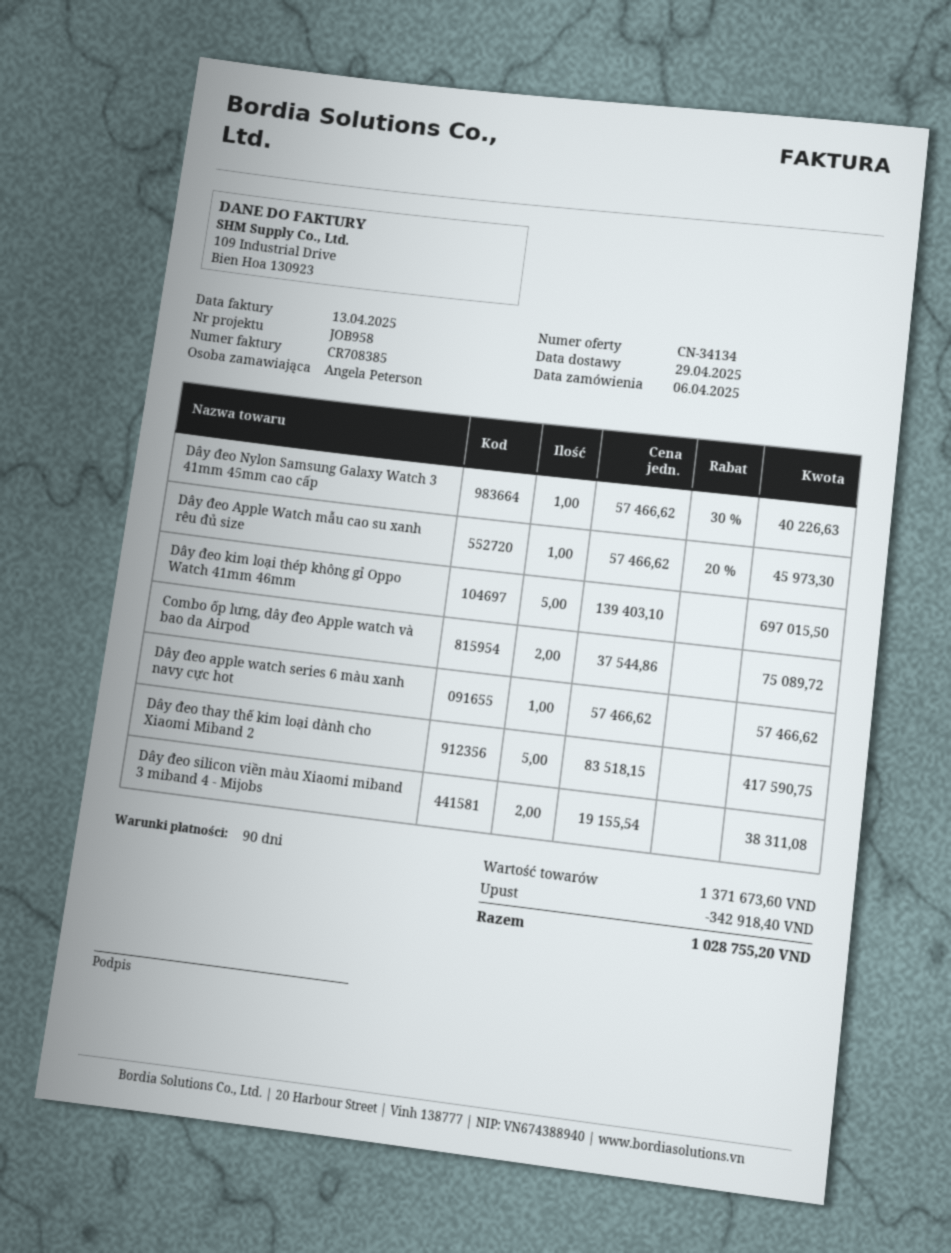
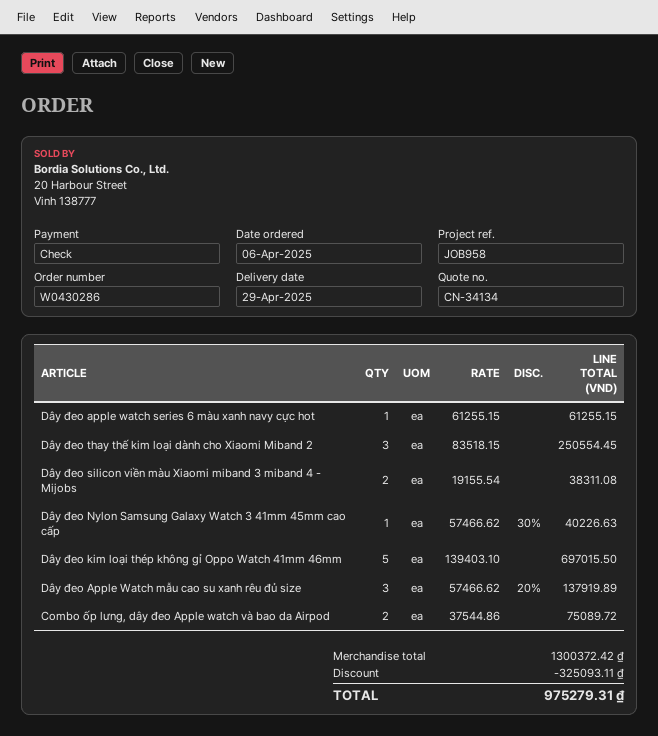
Dây đeo Apple Watch mẫu cao su xanh rêu đủ size: 1 x 57466.62 - 20% = 45973.30 -> 3 x 57466.62 - 20% = 137919.89
Dây đeo apple watch series 6 màu xanh navy cực hot: 1 x 57466.62 = 57466.62 -> 1 x 61255.15 = 61255.15
Dây đeo thay thế kim loại dành cho Xiaomi Miband 2: 5 x 83518.15 = 417590.75 -> 3 x 83518.15 = 250554.45
subtotal: 1371673.60 -> 1300372.42
discount: 342918.40 -> 325093.11
total: 1028755.20 -> 975279.31

